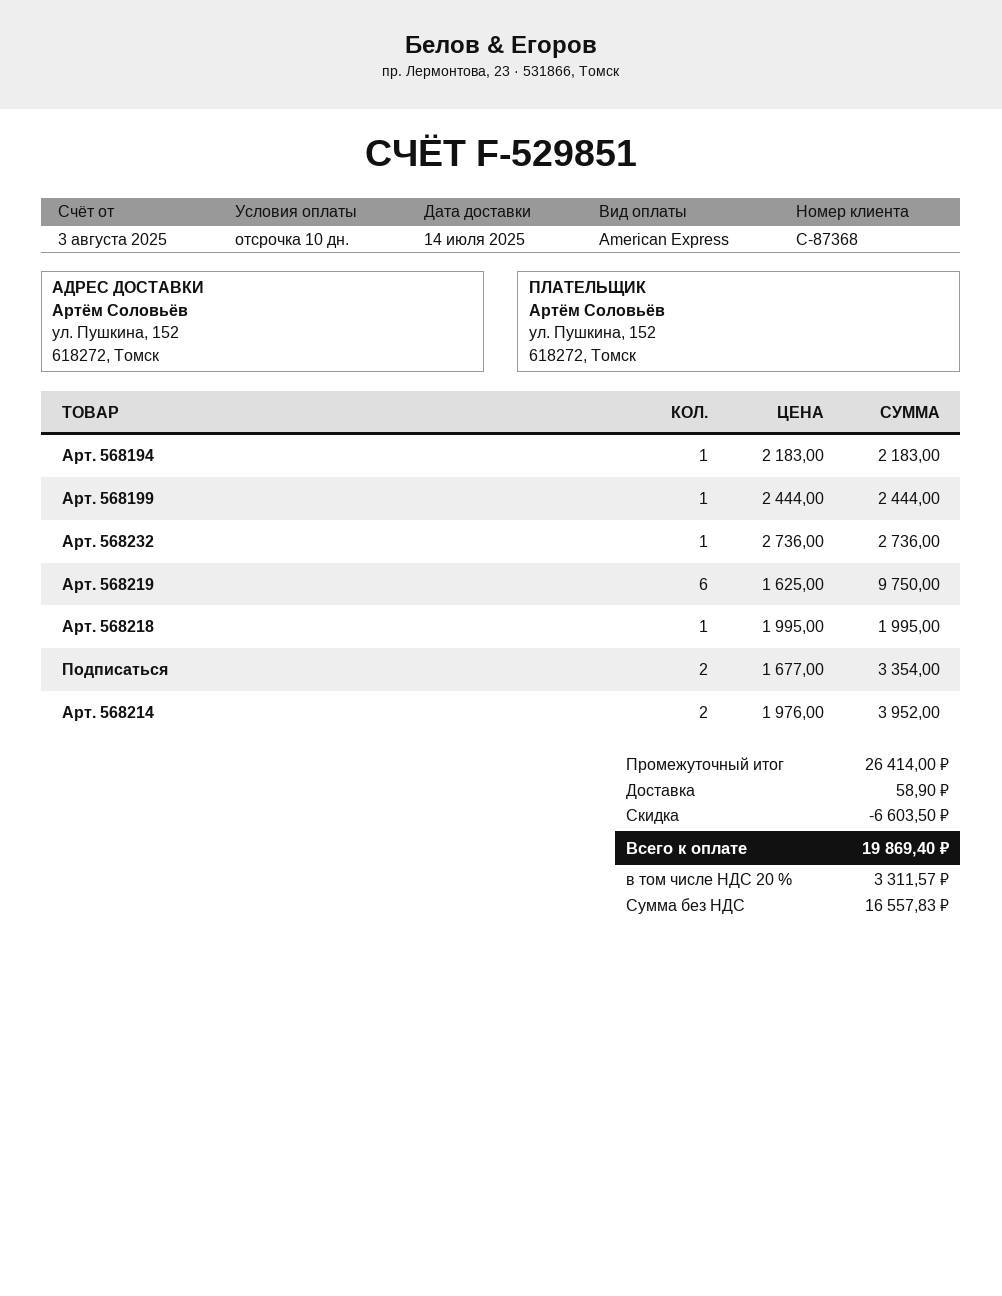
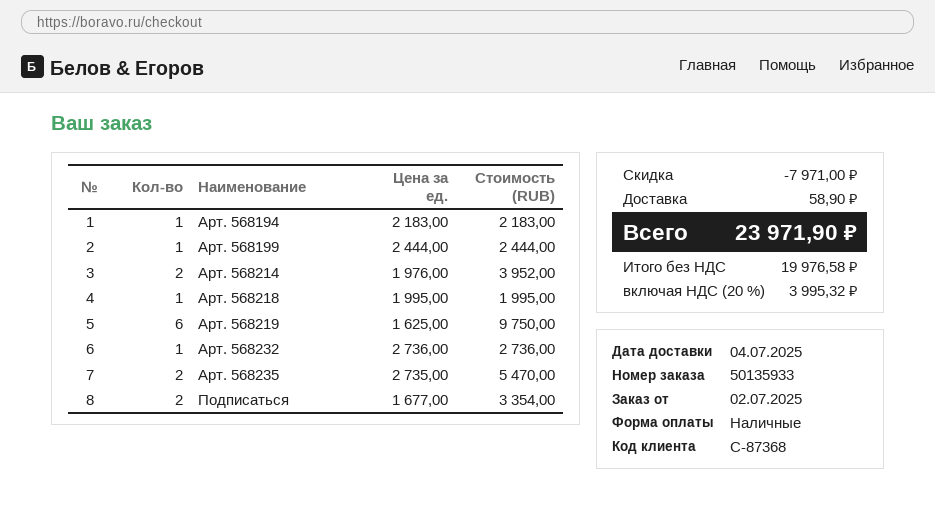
delivery date: 2025-07-14 -> 2025-07-04
payment method: American Express -> cash
Арт. 568235: none -> 2 x 2735.00 = 5470.00
discount: 6603.50 -> 7971.00
net: 16557.83 -> 19976.58
tax: 20% = 3311.57 -> 20% = 3995.32
total: 19869.40 -> 23971.90

